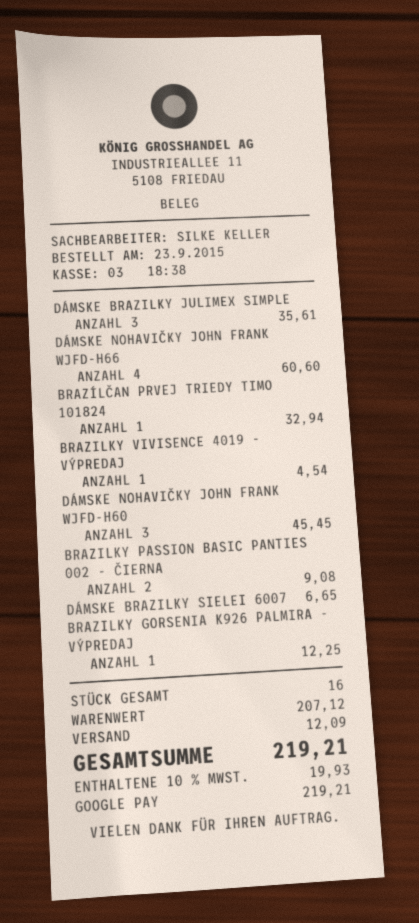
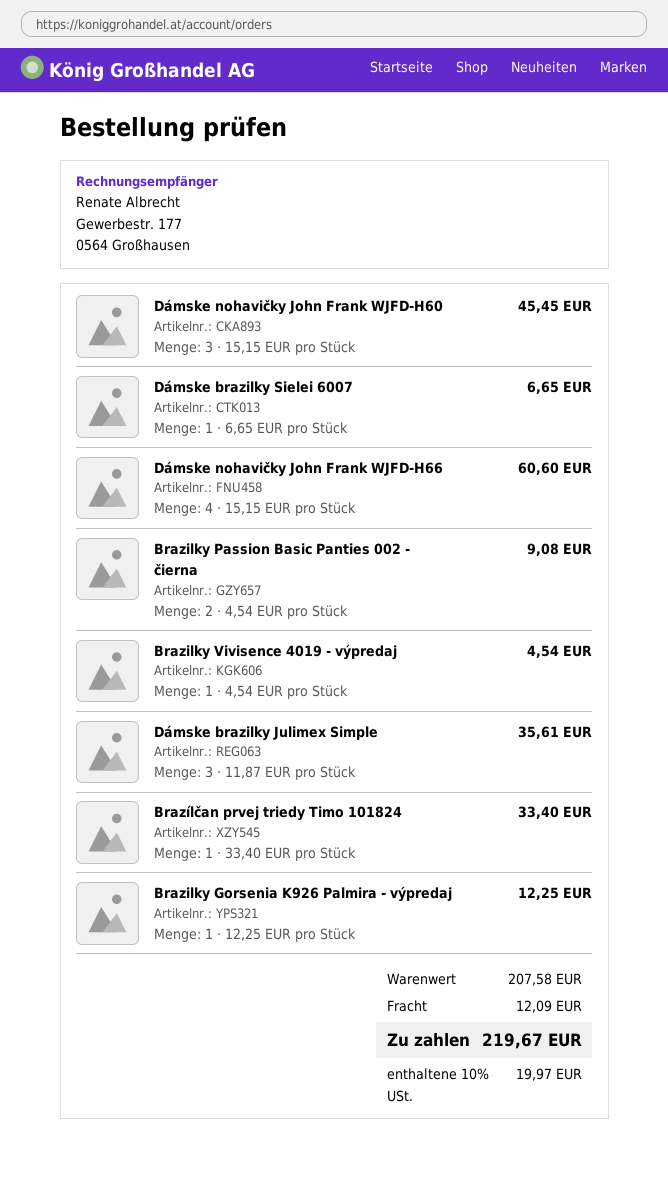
BRAZÍLČAN PRVEJ TRIEDY TIMO 101824: 1 for 32.94 -> 1 for 33.40
subtotal: 207.12 -> 207.58
tax: 10% = 19.93 -> 10% = 19.97
total: 219.21 -> 219.67

